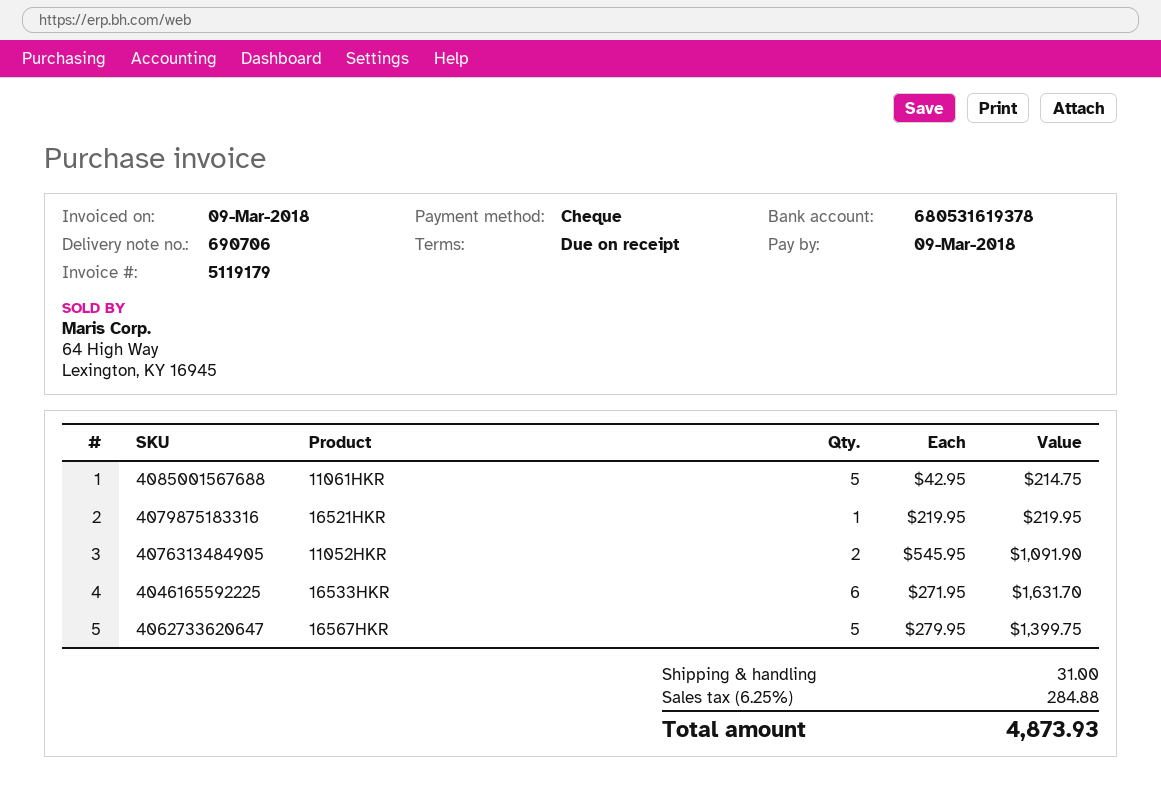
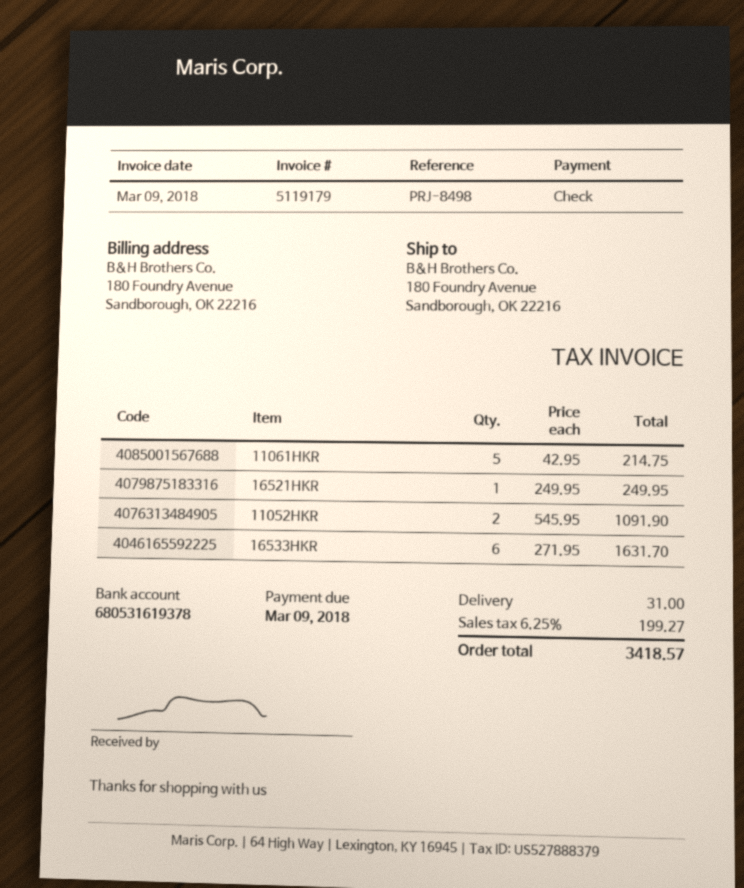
16521HKR: 1 x 219.95 = 219.95 -> 1 x 249.95 = 249.95
16567HKR: 5 x 279.95 = 1399.75 -> none
tax: 6.25% = 284.88 -> 6.25% = 199.27
total: 4873.93 -> 3418.57

